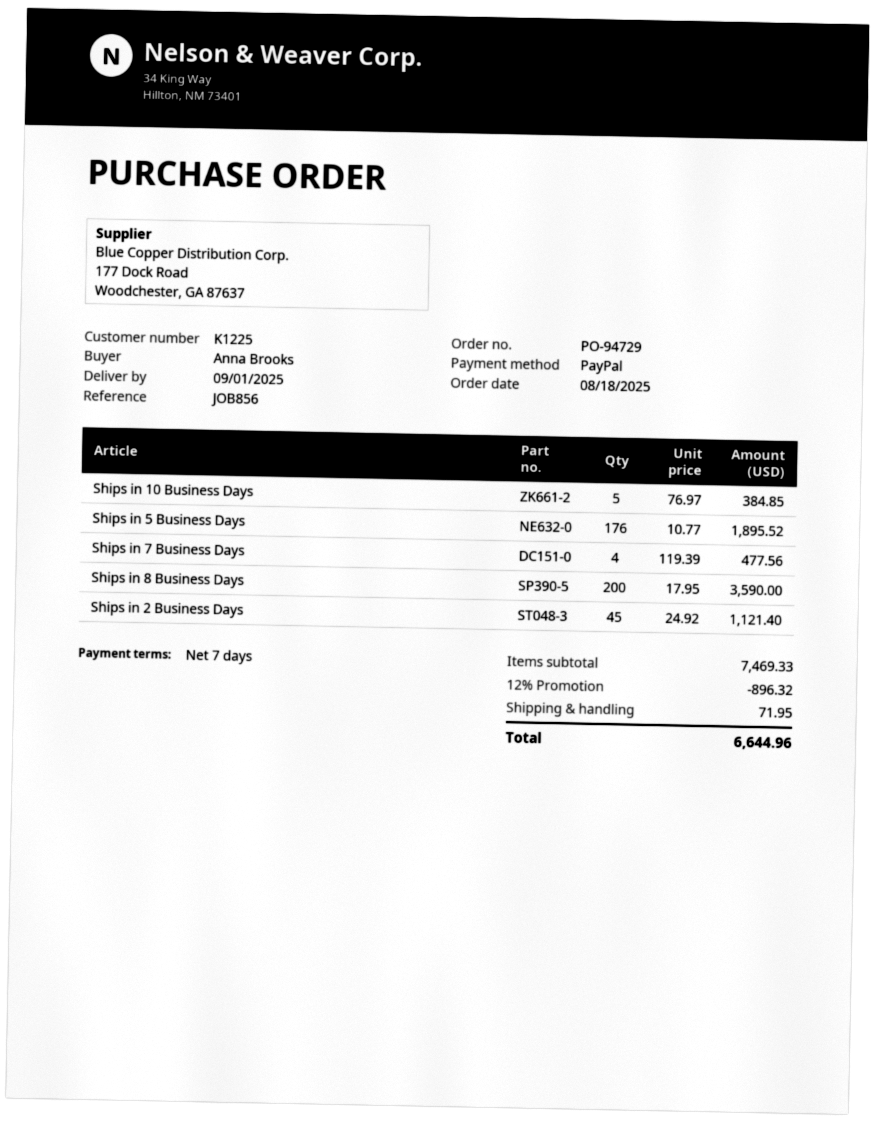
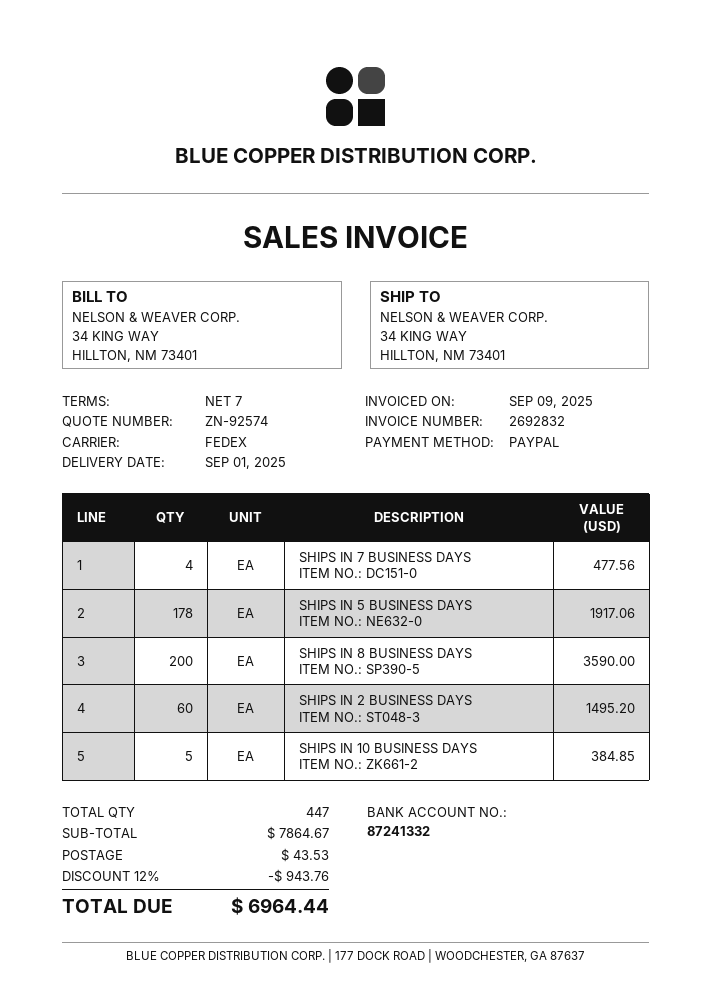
Ships in 5 Business Days: 176 for 1895.52 -> 178 for 1917.06
Ships in 2 Business Days: 45 for 1121.40 -> 60 for 1495.20
subtotal: 7469.33 -> 7864.67
discount: 12% = 896.32 -> 12% = 943.76
shipping: 71.95 -> 43.53
total: 6644.96 -> 6964.44

